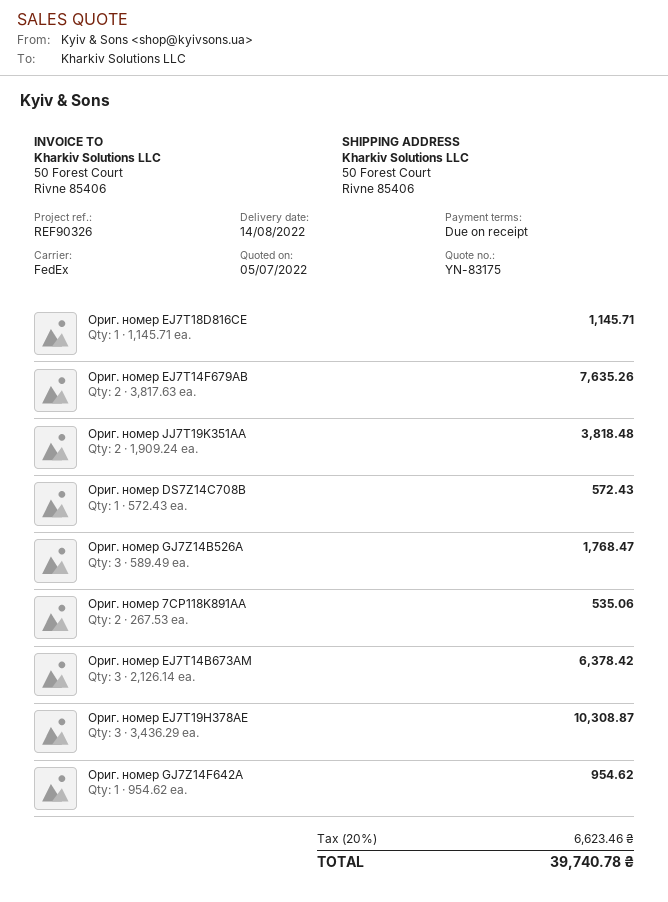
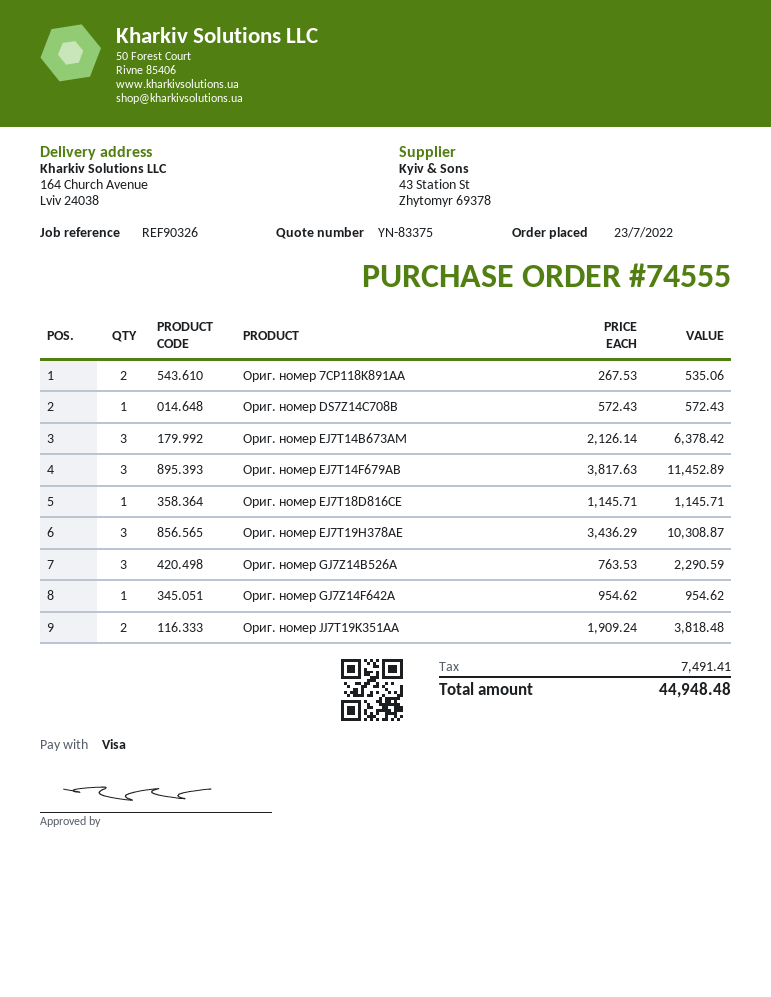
quote number: YN-83175 -> YN-83375
ship to: 50 Forest Court, Rivne 85406 -> 164 Church Avenue, Lviv 24038
Ориг. номер EJ7T14F679AB: 2 x 3817.63 = 7635.26 -> 3 x 3817.63 = 11452.89
Ориг. номер GJ7Z14B526A: 3 x 589.49 = 1768.47 -> 3 x 763.53 = 2290.59
tax: 6623.46 -> 7491.41
total: 39740.78 -> 44948.48

